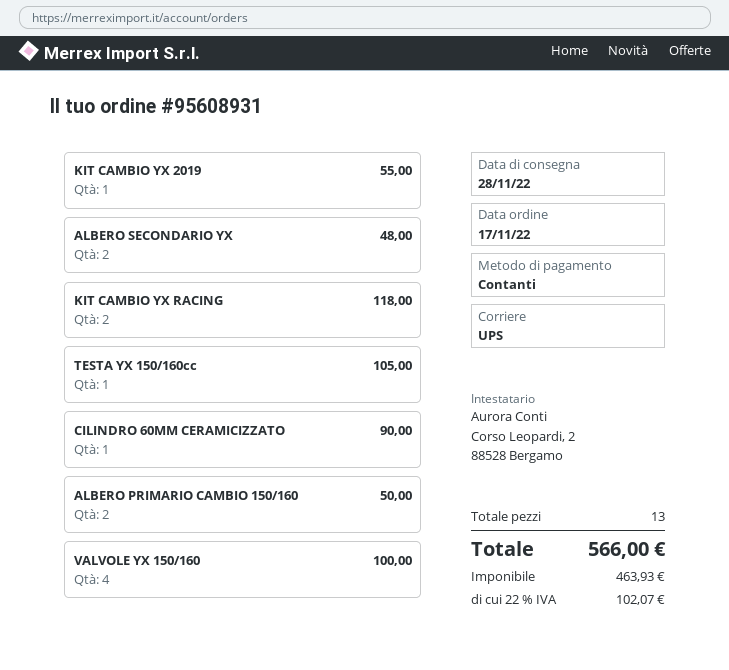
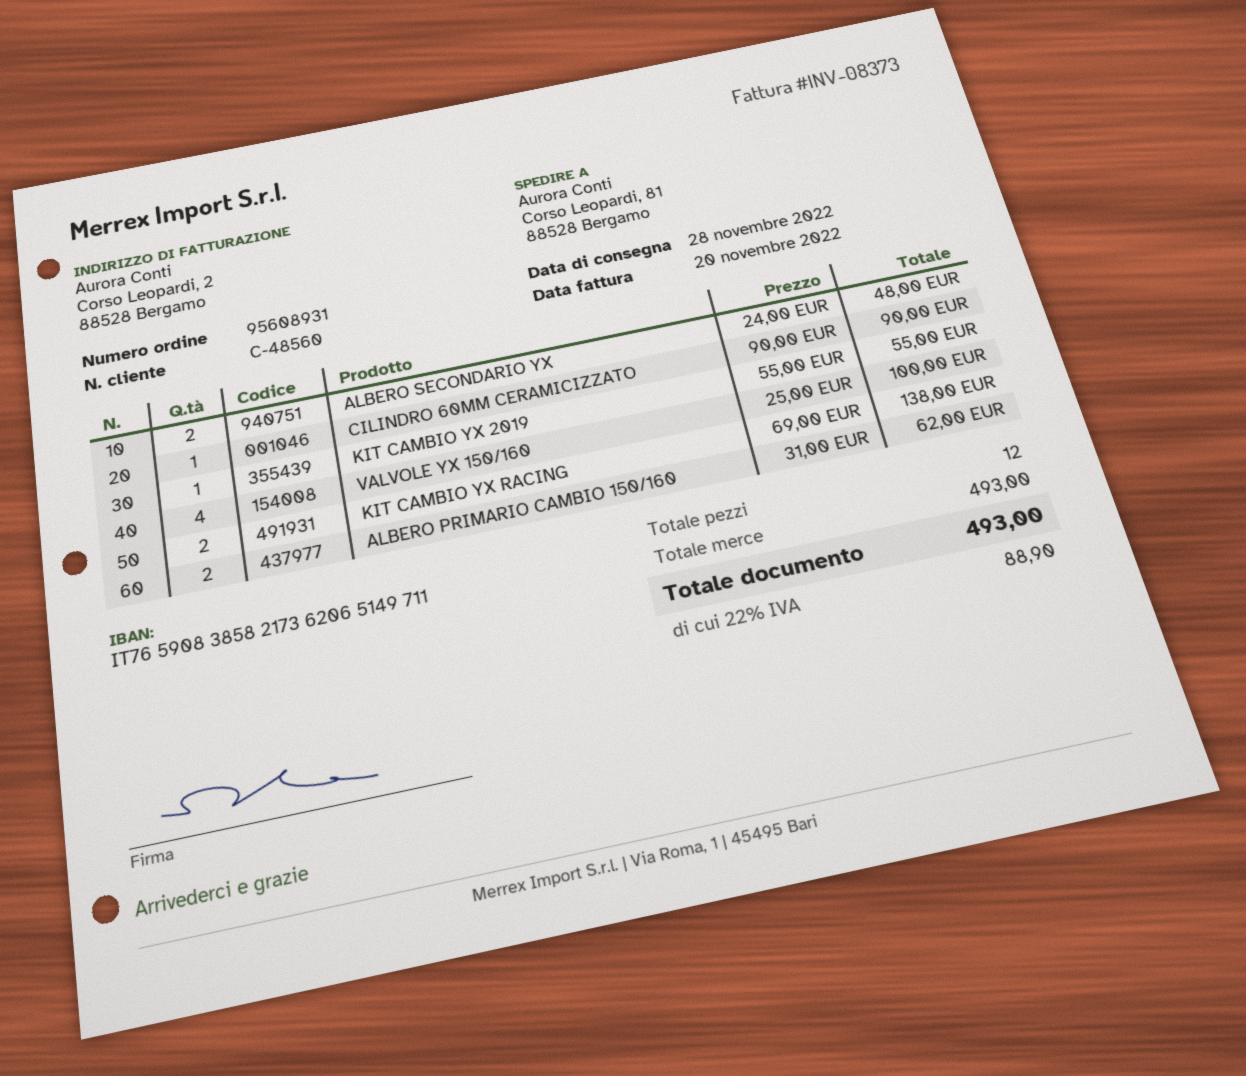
KIT CAMBIO YX RACING: 2 for 118.00 -> 2 for 138.00
TESTA YX 150/160cc: 1 for 105.00 -> none
ALBERO PRIMARIO CAMBIO 150/160: 2 for 50.00 -> 2 for 62.00
total quantity: 13 -> 12
tax: 22% = 102.07 -> 22% = 88.90
total: 566.00 -> 493.00

